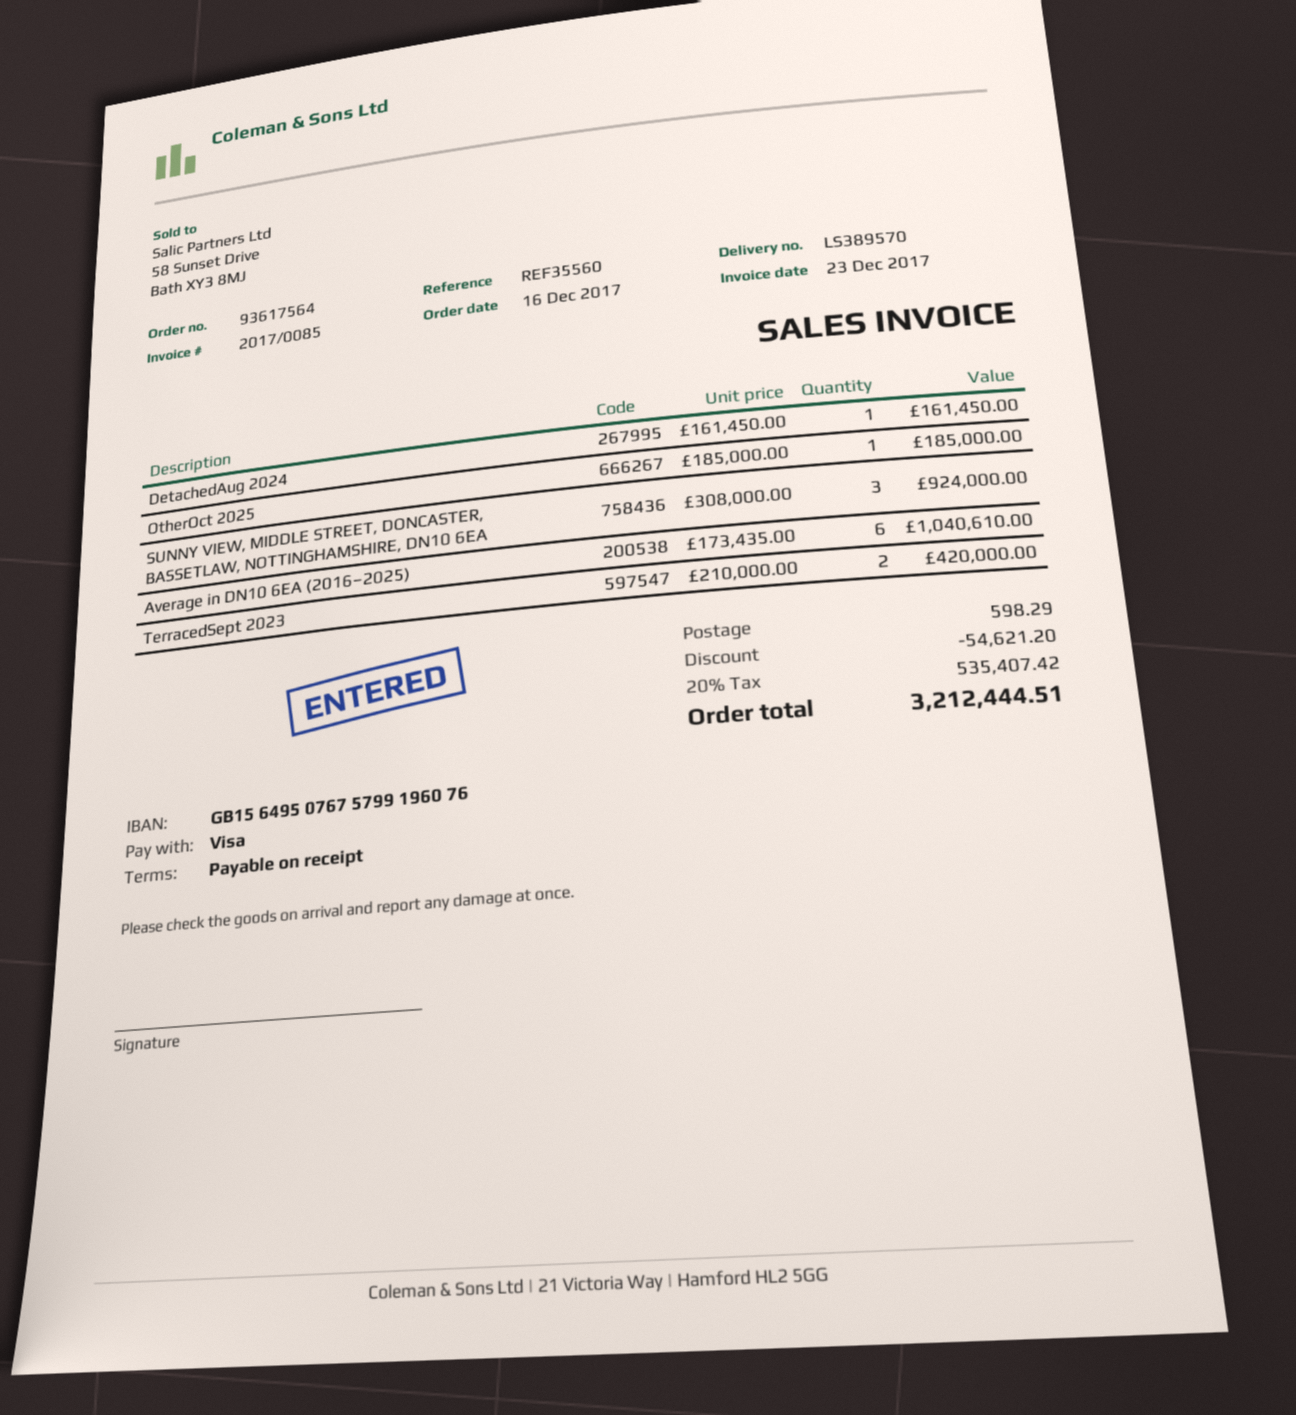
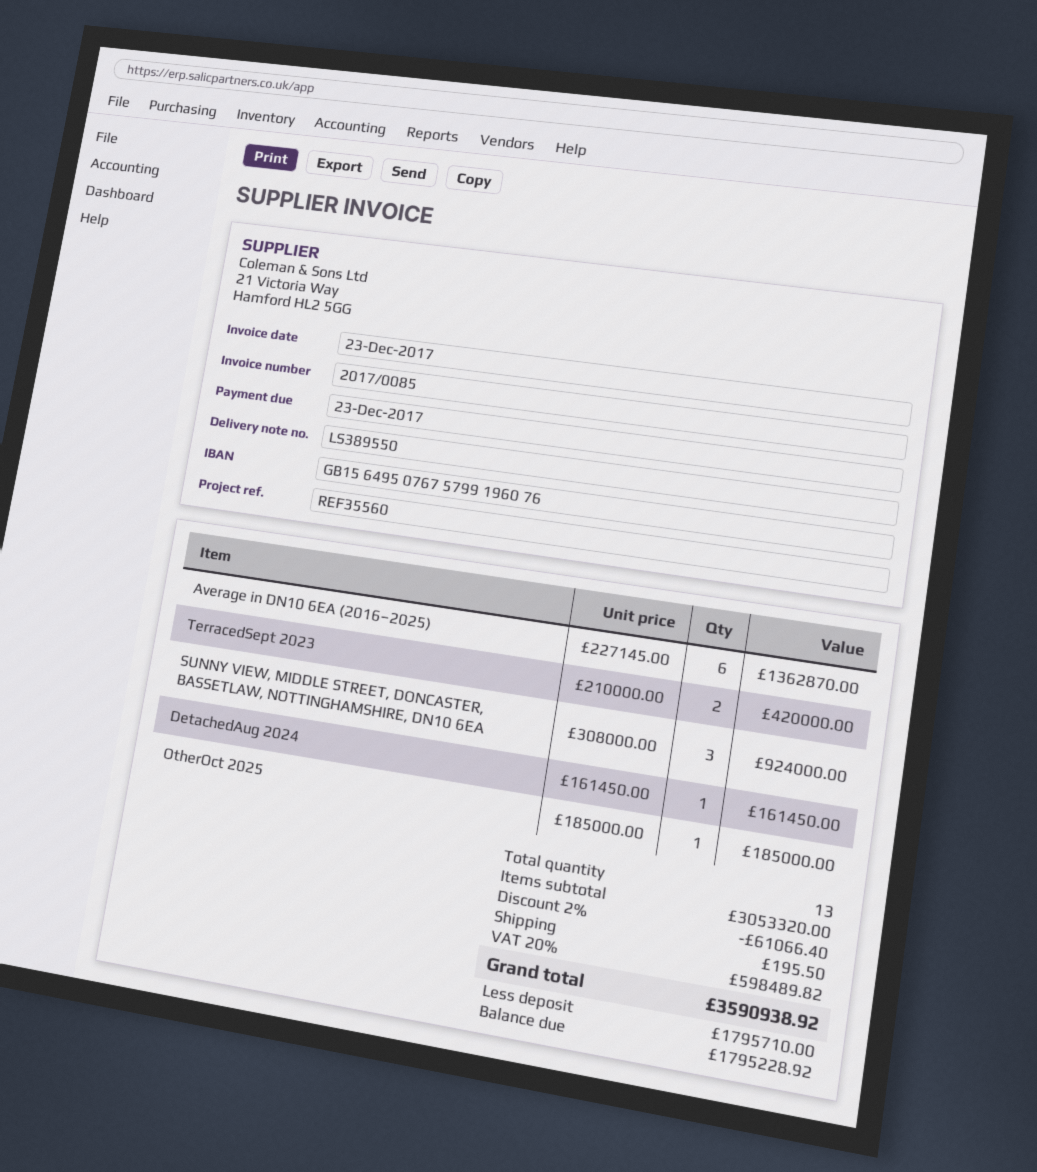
delivery note number: LS389570 -> LS389550
Average in DN10 6EA (2016–2025): 6 x 173435.00 = 1040610.00 -> 6 x 227145.00 = 1362870.00
discount: 54621.20 -> 61066.40
shipping: 598.29 -> 195.50
tax: 20% = 535407.42 -> 20% = 598489.82
total: 3212444.51 -> 3590938.92

